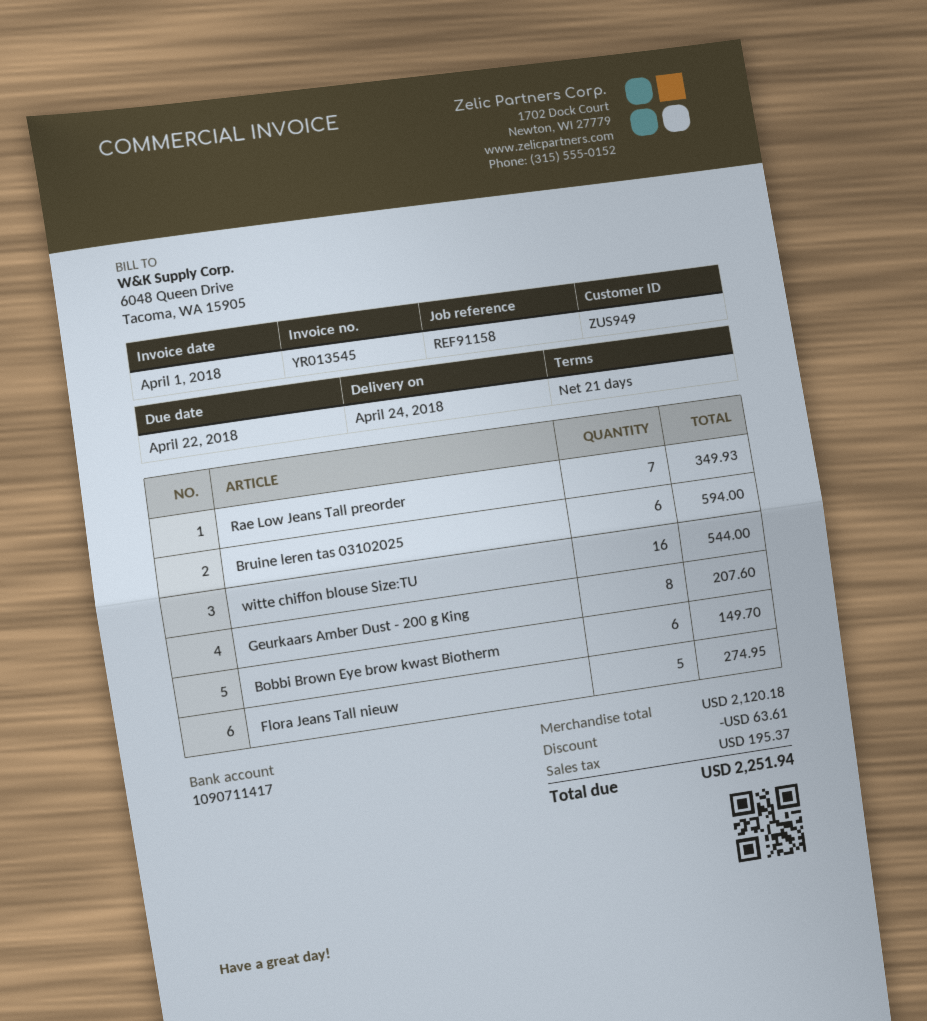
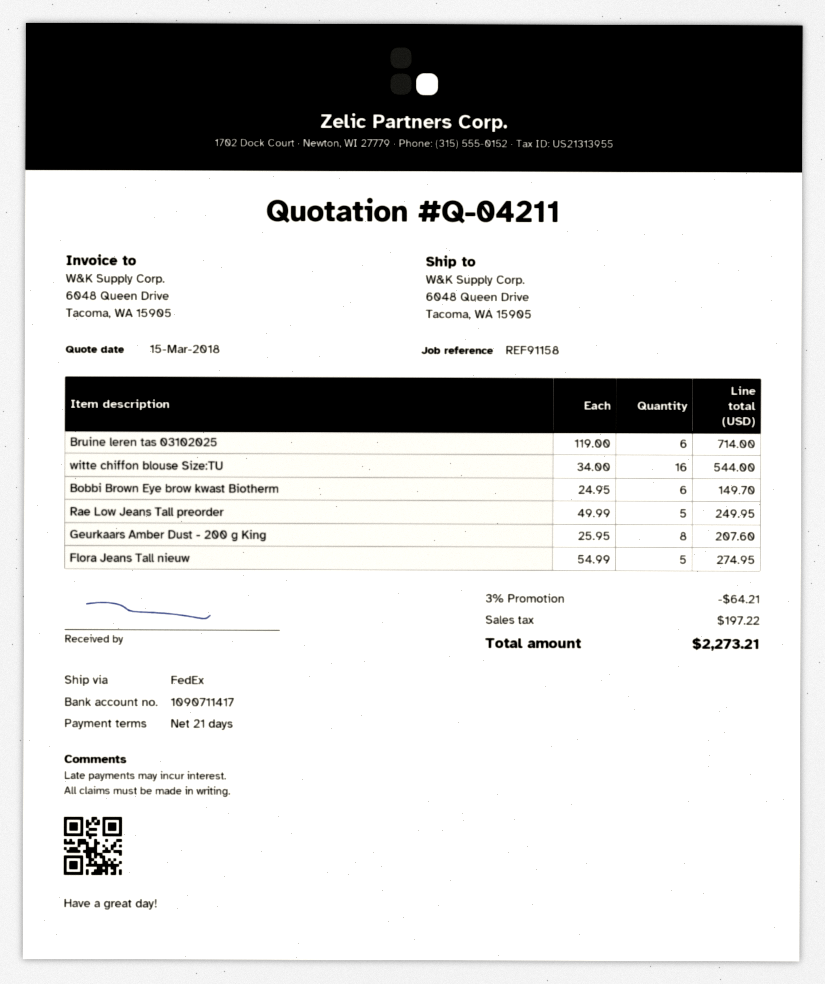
Rae Low Jeans Tall preorder: 7 for 349.93 -> 5 for 249.95
Bruine leren tas 03102025: 6 for 594.00 -> 6 for 714.00
discount: 63.61 -> 64.21
tax: 195.37 -> 197.22
total: 2251.94 -> 2273.21

